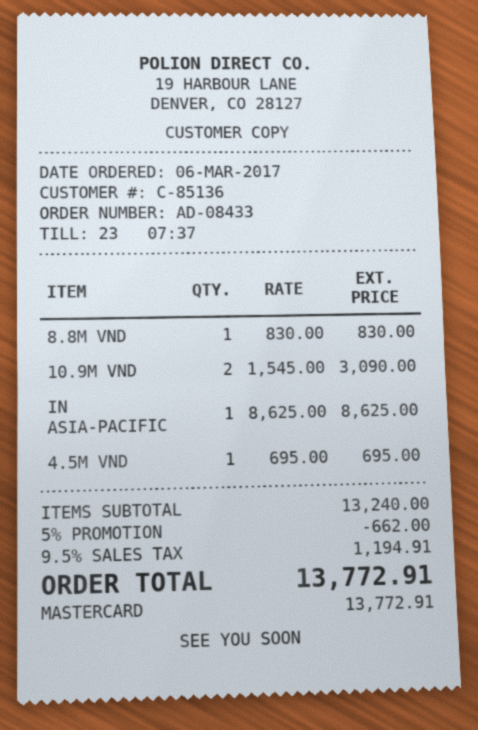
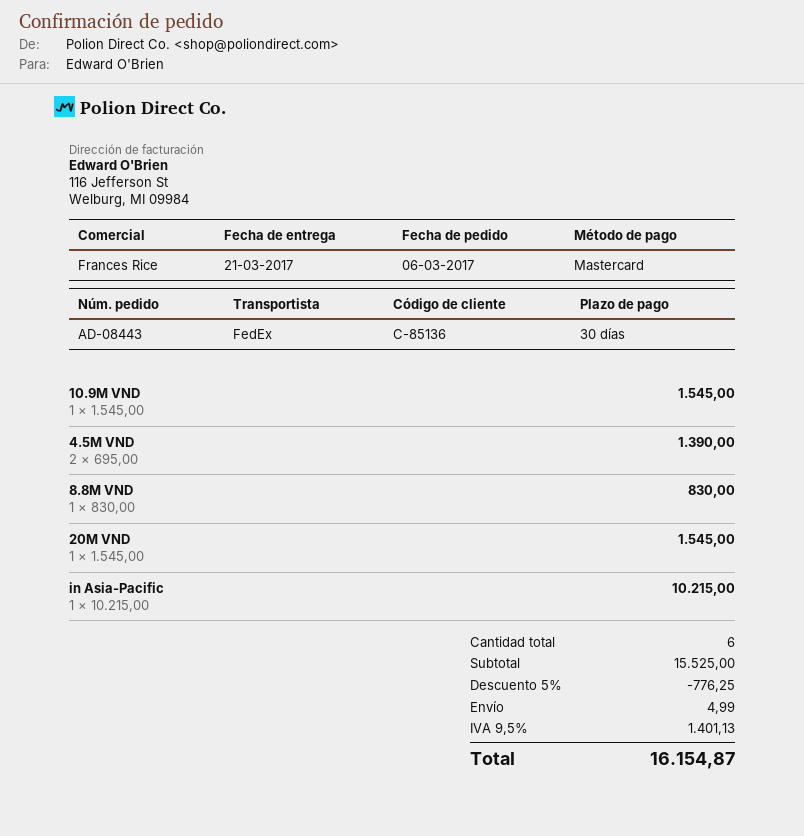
order number: AD-08433 -> AD-08443
10.9M VND: 2 x 1545.00 = 3090.00 -> 1 x 1545.00 = 1545.00
IN ASIA-PACIFIC: 1 x 8625.00 = 8625.00 -> 1 x 10215.00 = 10215.00
4.5M VND: 1 x 695.00 = 695.00 -> 2 x 695.00 = 1390.00
20M VND: none -> 1 x 1545.00 = 1545.00
subtotal: 13240.00 -> 15525.00
discount: 5% = 662.00 -> 5% = 776.25
shipping: none -> 4.99
tax: 9.5% = 1194.91 -> 9.5% = 1401.13
total: 13772.91 -> 16154.87

